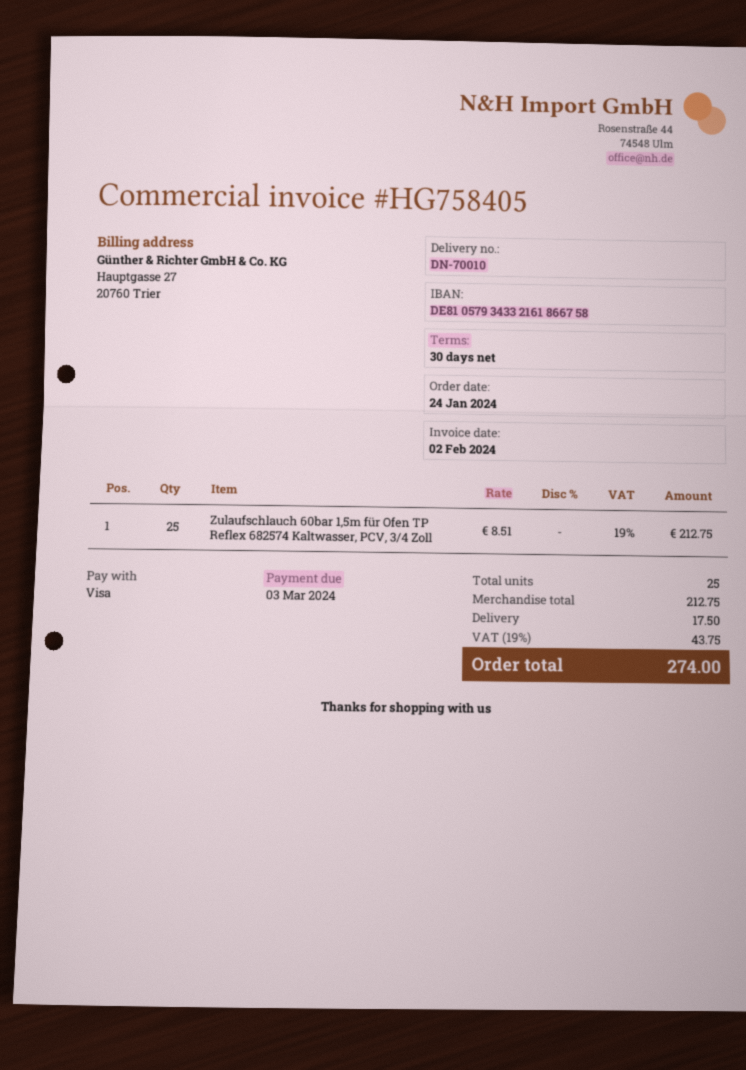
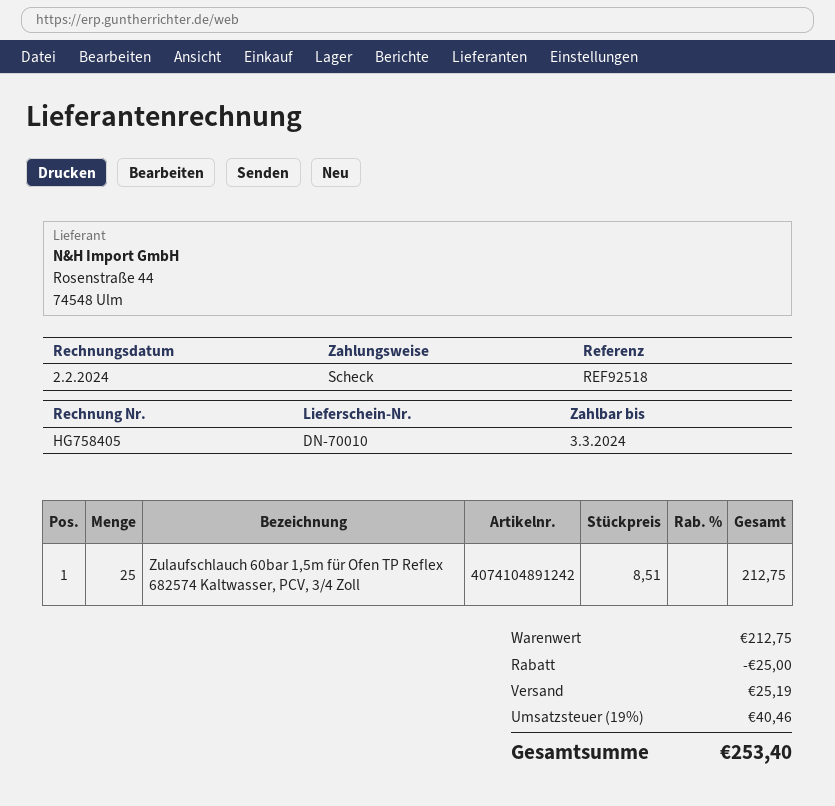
payment method: Visa -> cheque
discount: none -> 25.00
shipping: 17.50 -> 25.19
tax: 19% = 43.75 -> 19% = 40.46
total: 274.00 -> 253.40

